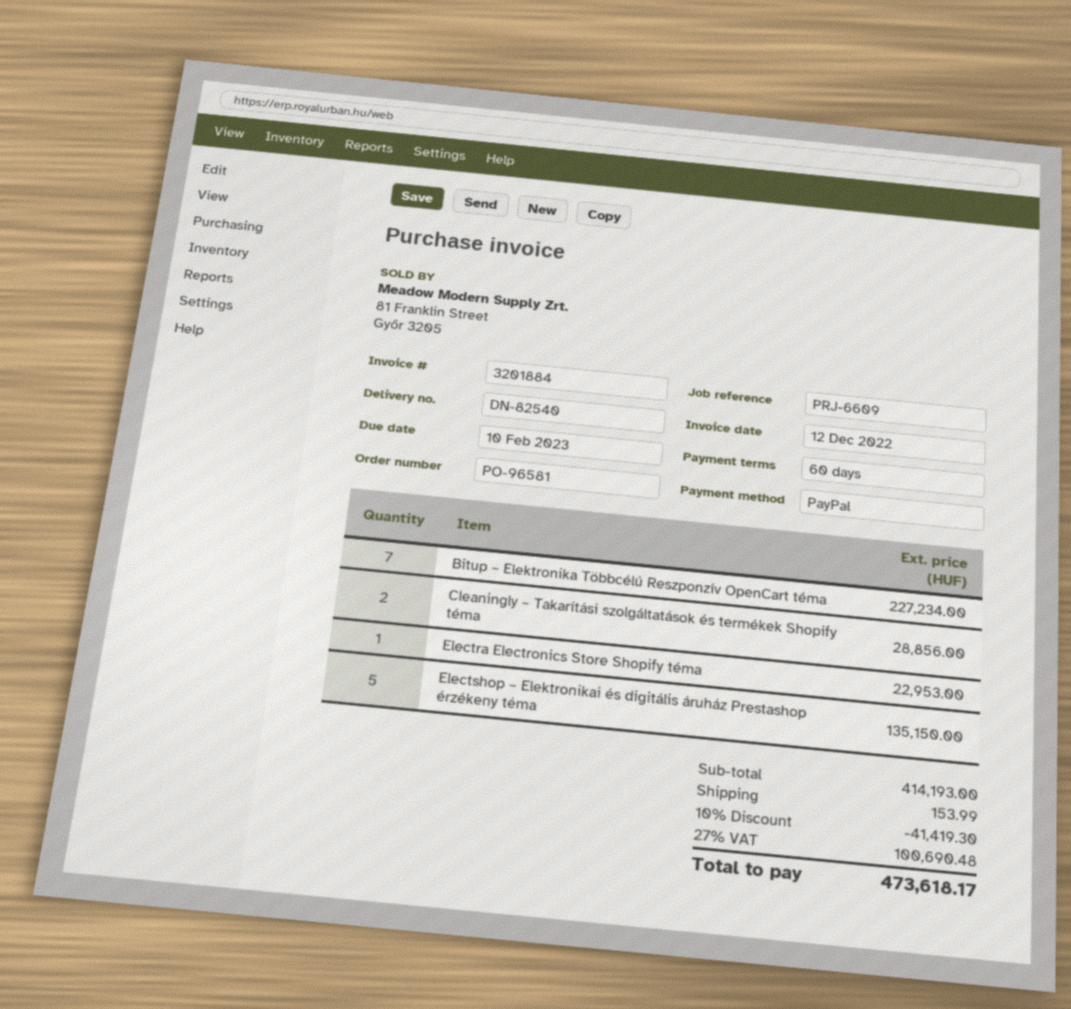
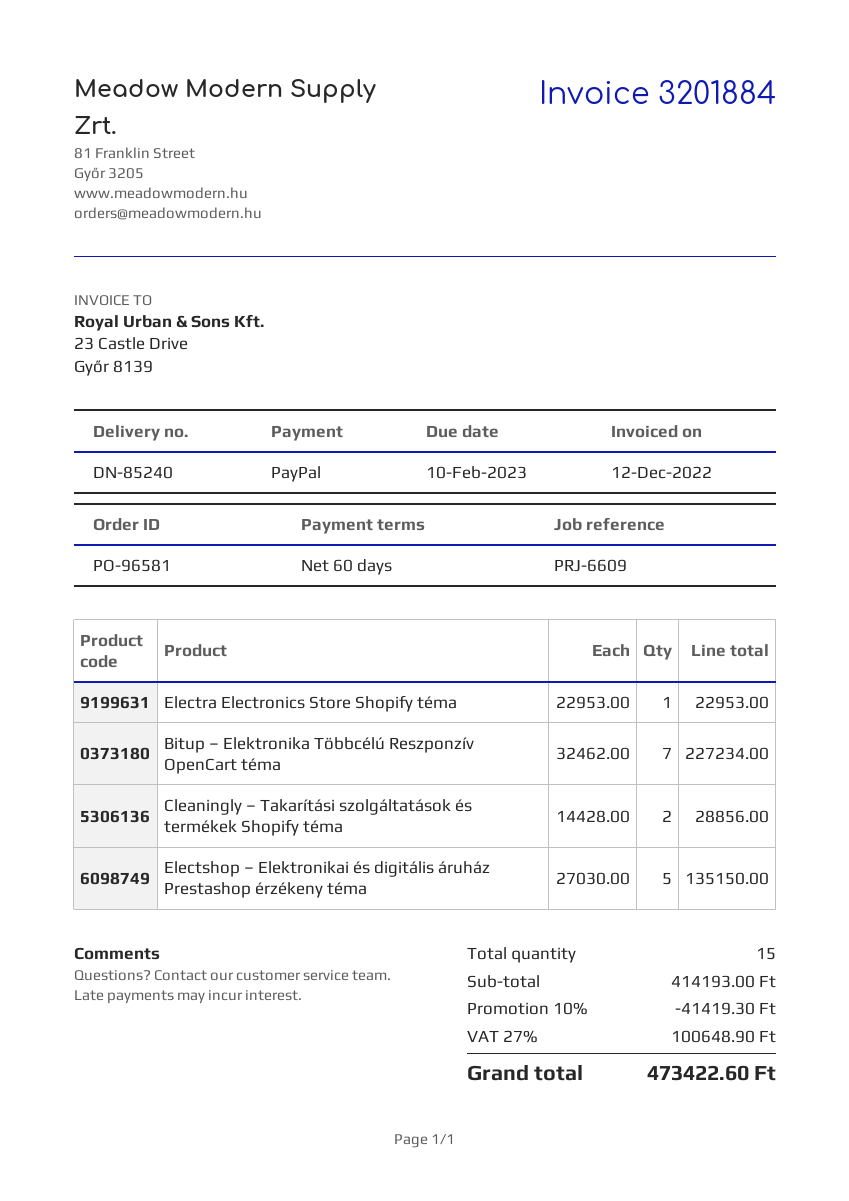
delivery note number: DN-82540 -> DN-85240
shipping: 153.99 -> none
tax: 27% = 100690.48 -> 27% = 100648.90
total: 473618.17 -> 473422.60

